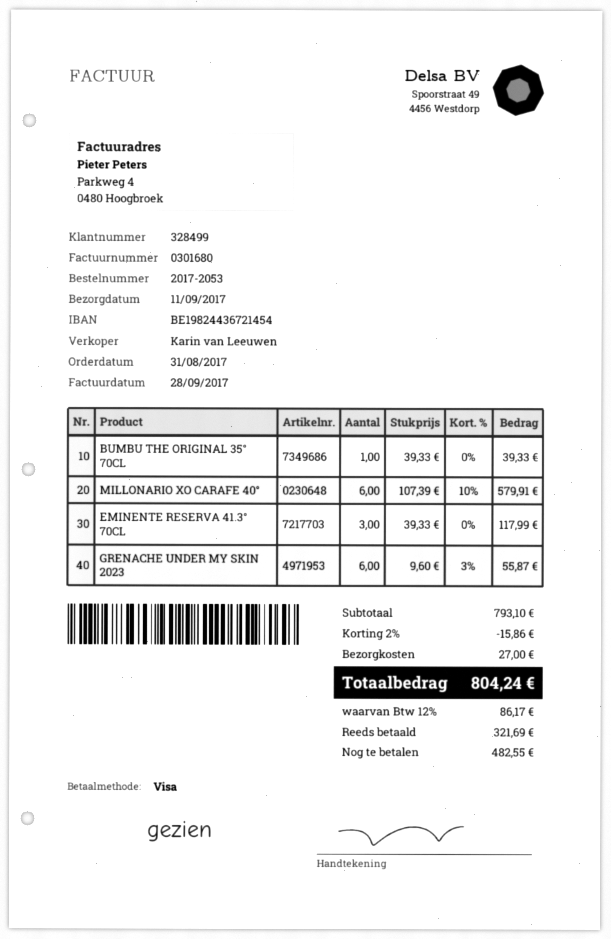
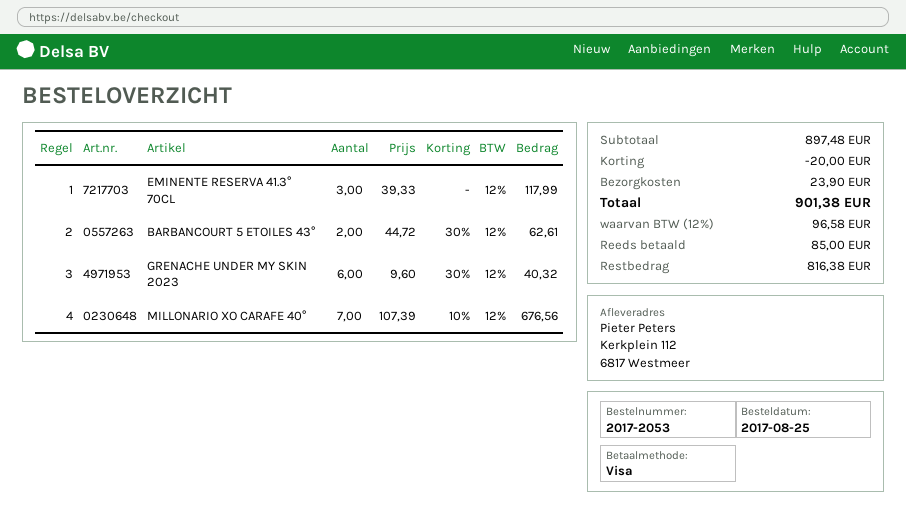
order date: 2017-08-31 -> 2017-08-25
BUMBU THE ORIGINAL 35° 70CL: 1 x 39.33 = 39.33 -> none
MILLONARIO XO CARAFE 40°: 6 x 107.39 - 10% = 579.91 -> 7 x 107.39 - 10% = 676.56
GRENACHE UNDER MY SKIN 2023: 6 x 9.60 - 3% = 55.87 -> 6 x 9.60 - 30% = 40.32
BARBANCOURT 5 ETOILES 43°: none -> 2 x 44.72 - 30% = 62.61
subtotal: 793.10 -> 897.48
discount: 15.86 -> 20.00
shipping: 27.00 -> 23.90
tax: 12% = 86.17 -> 12% = 96.58
total: 804.24 -> 901.38
deposit: 321.69 -> 85.00
balance: 482.55 -> 816.38

